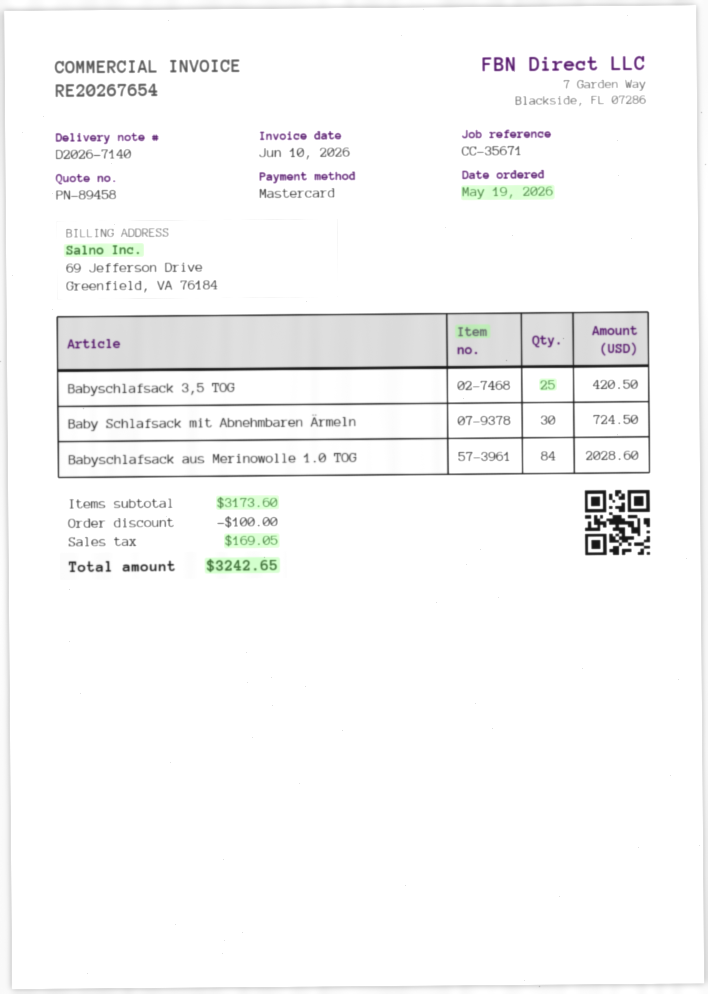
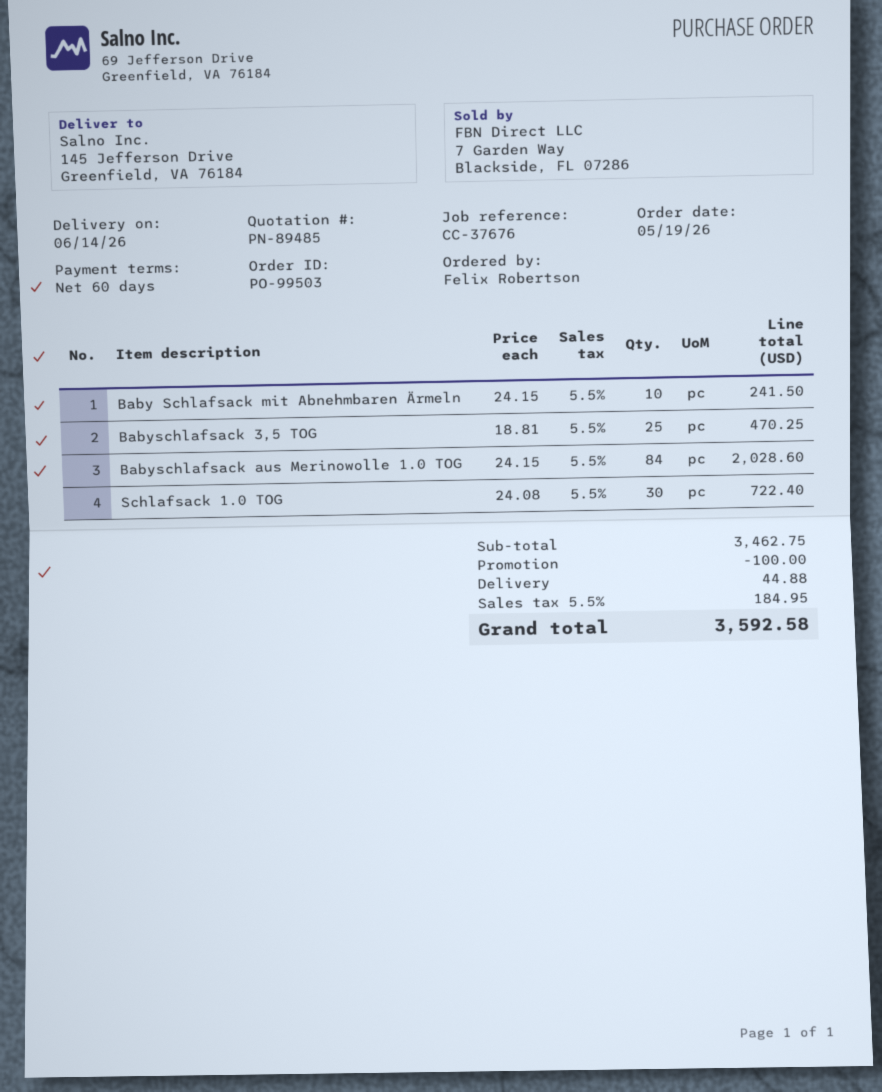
quote number: PN-89458 -> PN-89485
reference: CC-35671 -> CC-37676
Babyschlafsack 3,5 TOG: 25 for 420.50 -> 25 for 470.25
Baby Schlafsack mit Abnehmbaren Ärmeln: 30 for 724.50 -> 10 for 241.50
Schlafsack 1.0 TOG: none -> 30 for 722.40
subtotal: 3173.60 -> 3462.75
shipping: none -> 44.88
tax: 169.05 -> 184.95
total: 3242.65 -> 3592.58

